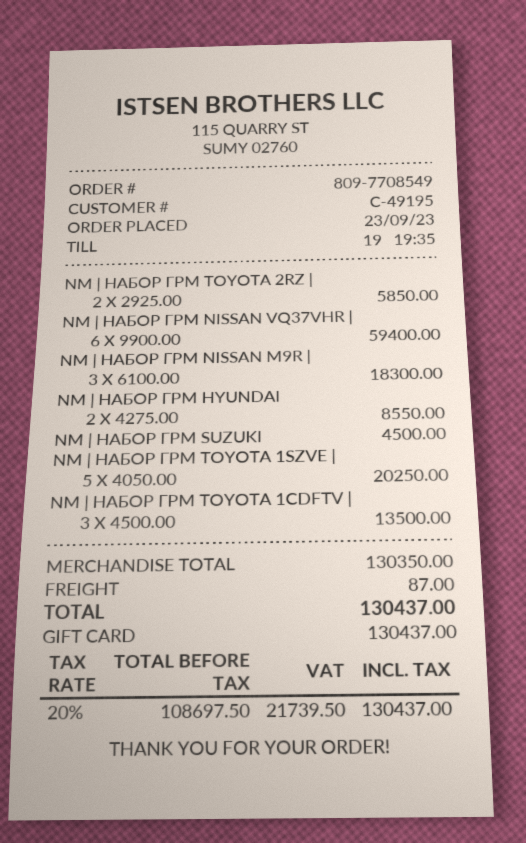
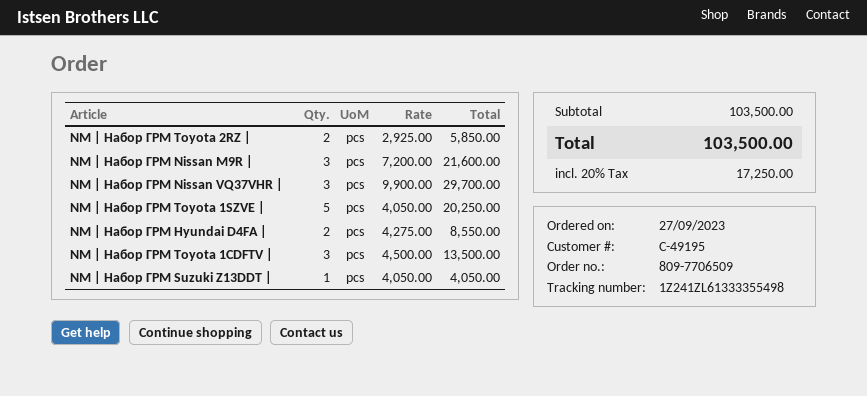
order number: 809-7708549 -> 809-7706509
order date: 2023-09-23 -> 2023-09-27
NM | НАБОР ГРМ NISSAN VQ37VHR |: 6 x 9900.00 = 59400.00 -> 3 x 9900.00 = 29700.00
NM | НАБОР ГРМ NISSAN M9R |: 3 x 6100.00 = 18300.00 -> 3 x 7200.00 = 21600.00
NM | НАБОР ГРМ SUZUKI: 1 x 4500.00 = 4500.00 -> 1 x 4050.00 = 4050.00
subtotal: 130350.00 -> 103500.00
shipping: 87.00 -> none
tax: 20% = 21739.50 -> 20% = 17250.00
total: 130437.00 -> 103500.00

